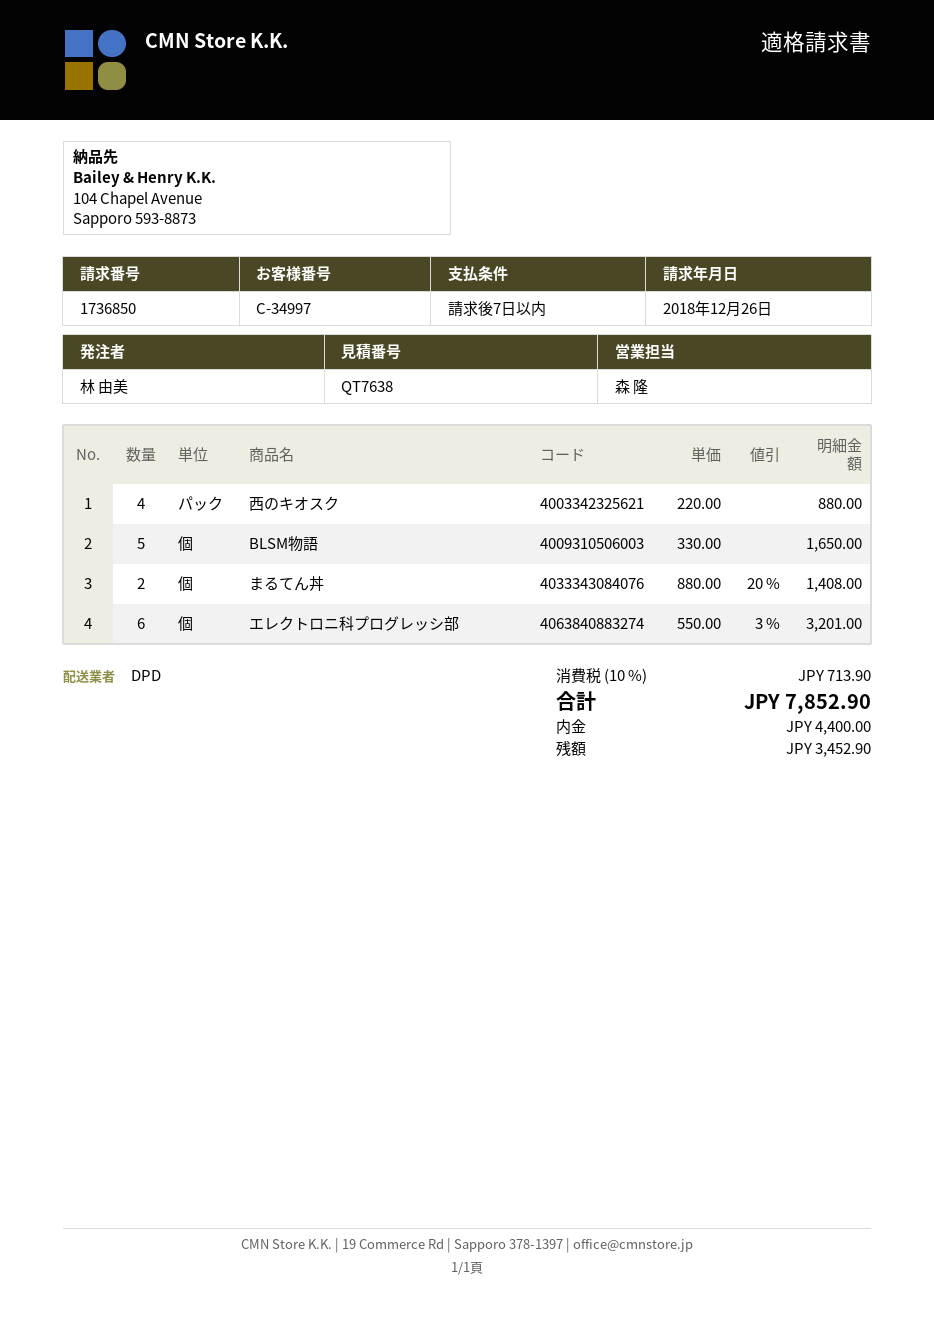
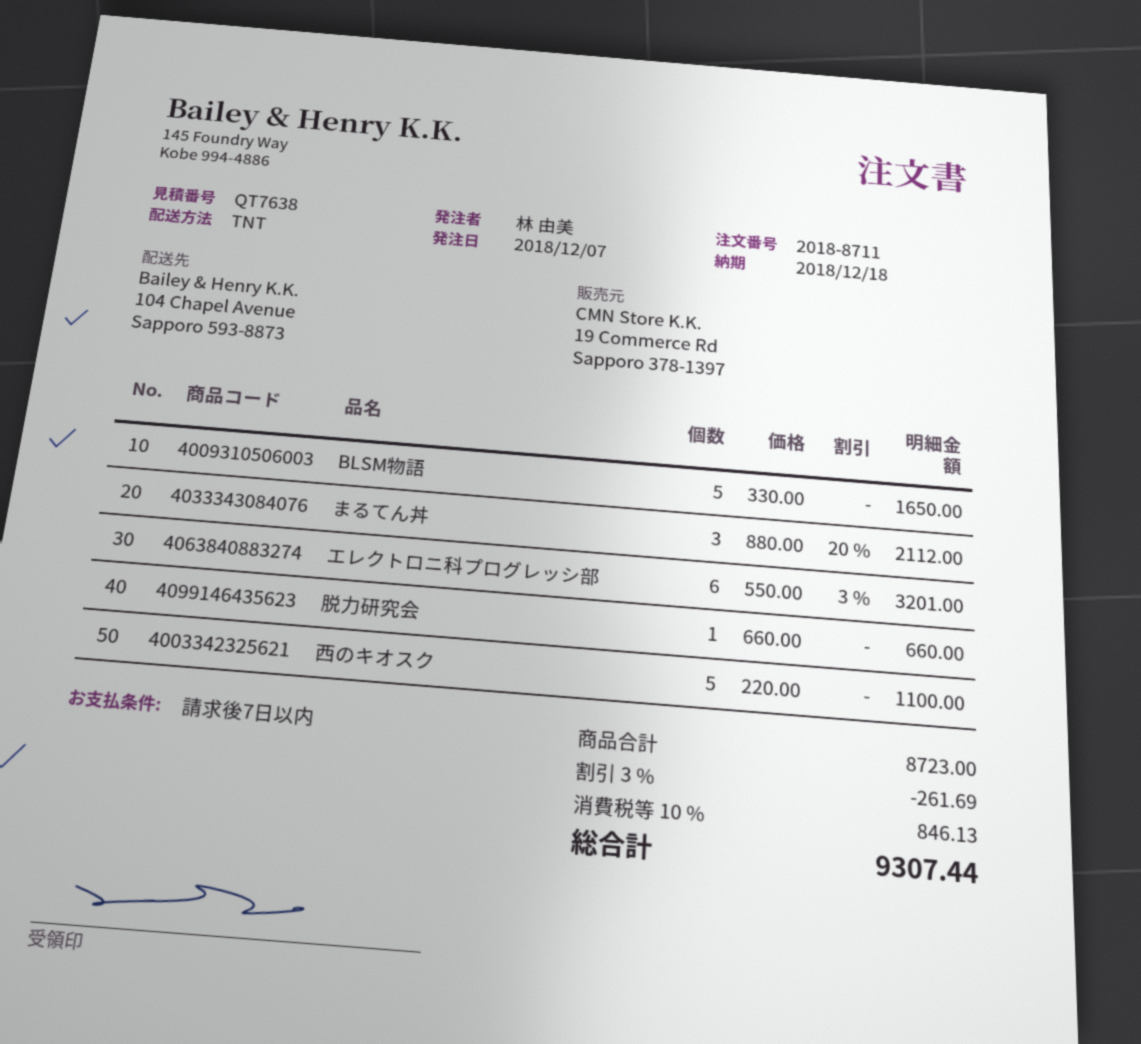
shipping method: DPD -> TNT
西のキオスク: 4 x 220.00 = 880.00 -> 5 x 220.00 = 1100.00
まるてん丼: 2 x 880.00 - 20% = 1408.00 -> 3 x 880.00 - 20% = 2112.00
脱力研究会: none -> 1 x 660.00 = 660.00
discount: none -> 3% = 261.69
tax: 10% = 713.90 -> 10% = 846.13
total: 7852.90 -> 9307.44

